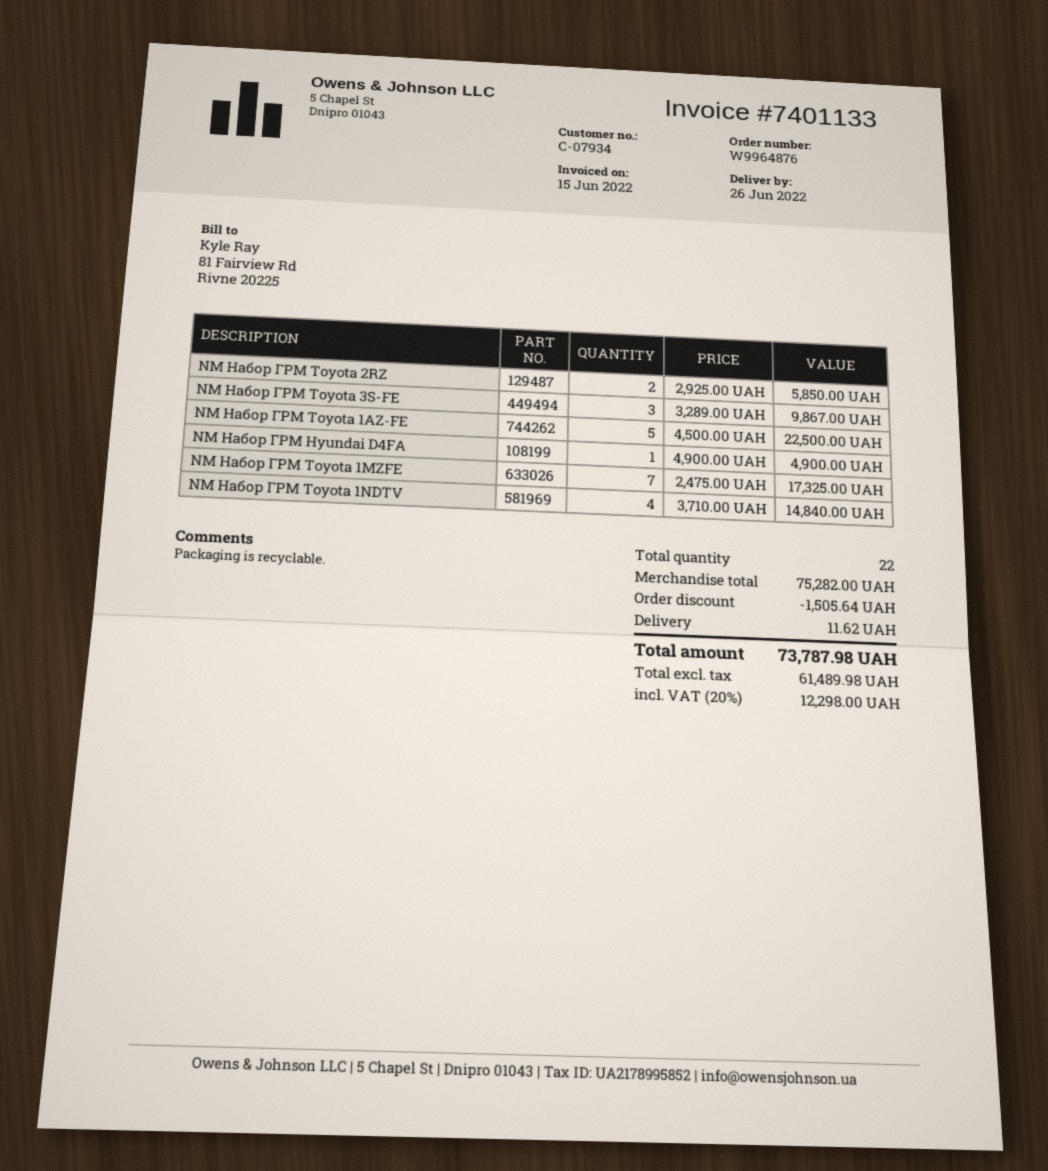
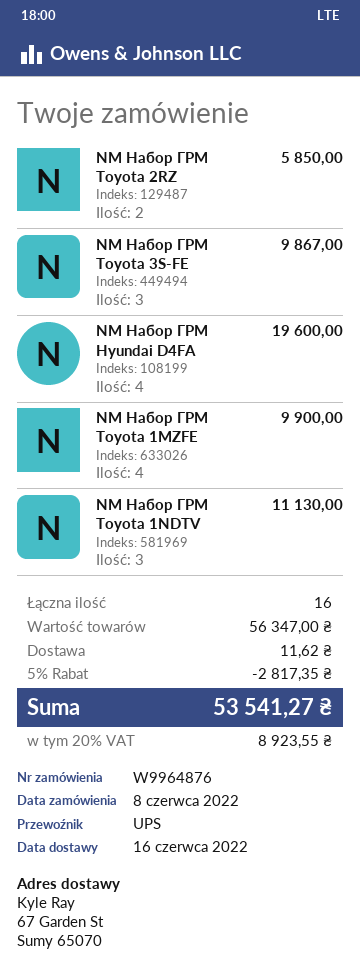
delivery date: 2022-06-26 -> 2022-06-16
NM Набор ГРМ Toyota 1AZ-FE: 5 for 22500.00 -> none
NM Набор ГРМ Hyundai D4FA: 1 for 4900.00 -> 4 for 19600.00
NM Набор ГРМ Toyota 1MZFE: 7 for 17325.00 -> 4 for 9900.00
NM Набор ГРМ Toyota 1NDTV: 4 for 14840.00 -> 3 for 11130.00
total quantity: 22 -> 16
subtotal: 75282.00 -> 56347.00
discount: 1505.64 -> 2817.35
tax: 20% = 12298.00 -> 20% = 8923.55
total: 73787.98 -> 53541.27

